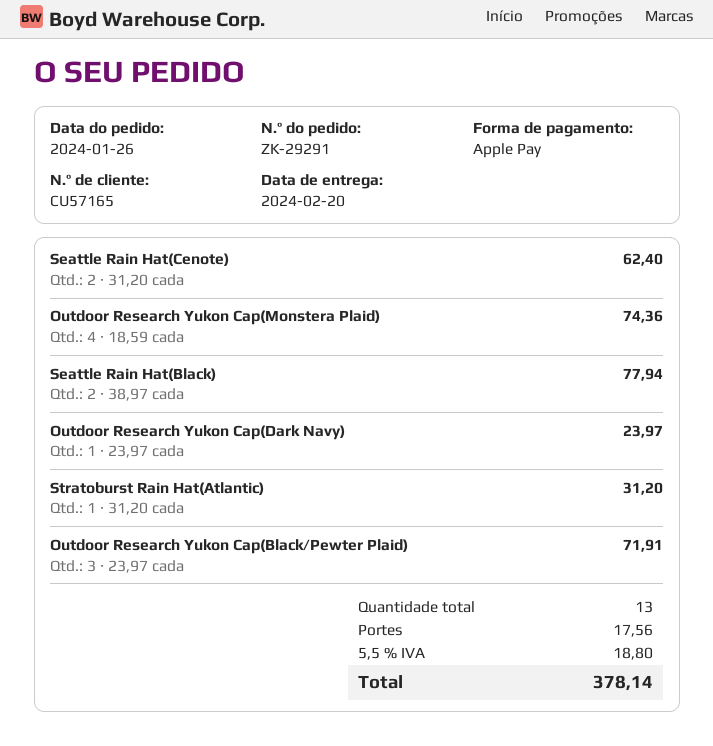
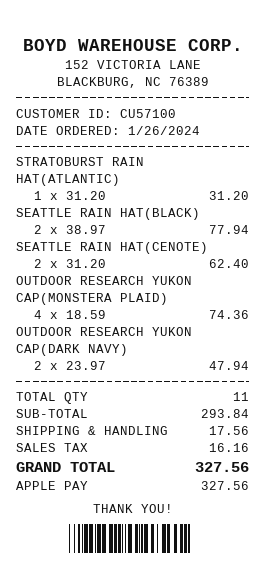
customer number: CU57165 -> CU57100
Outdoor Research Yukon Cap(Dark Navy): 1 x 23.97 = 23.97 -> 2 x 23.97 = 47.94
Outdoor Research Yukon Cap(Black/Pewter Plaid): 3 x 23.97 = 71.91 -> none
total quantity: 13 -> 11
tax: 18.80 -> 16.16
total: 378.14 -> 327.56

